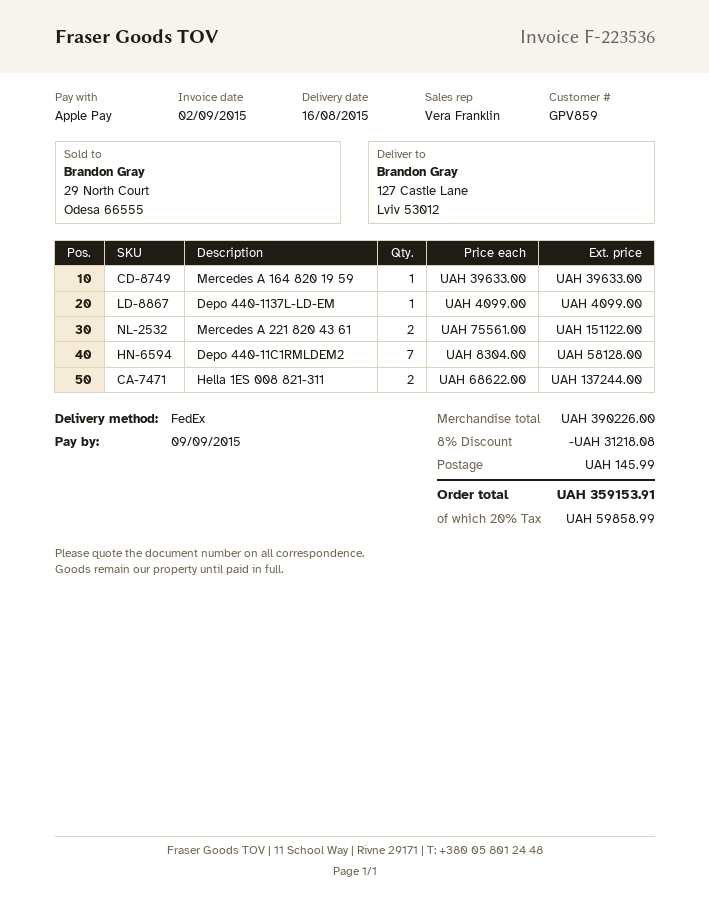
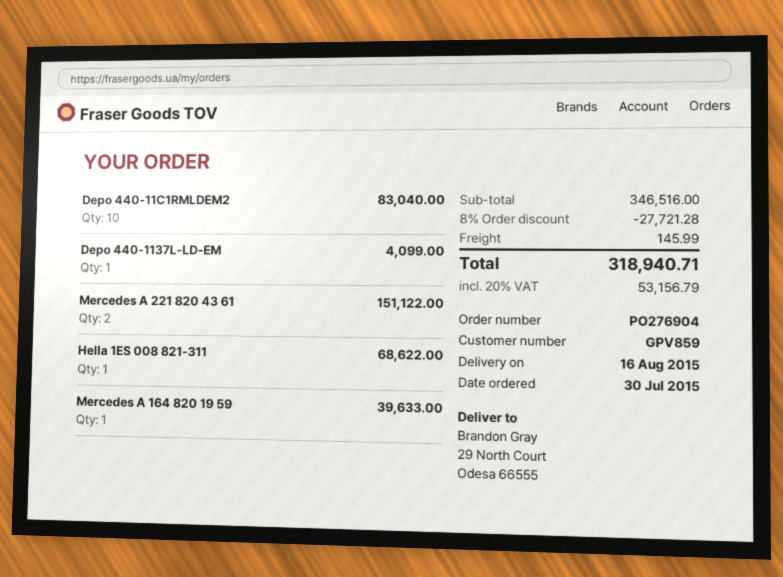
ship to: 127 Castle Lane, Lviv 53012 -> 29 North Court, Odesa 66555
Depo 440-11C1RMLDEM2: 7 for 58128.00 -> 10 for 83040.00
Hella 1ES 008 821-311: 2 for 137244.00 -> 1 for 68622.00
subtotal: 390226.00 -> 346516.00
discount: 8% = 31218.08 -> 8% = 27721.28
tax: 20% = 59858.99 -> 20% = 53156.79
total: 359153.91 -> 318940.71

